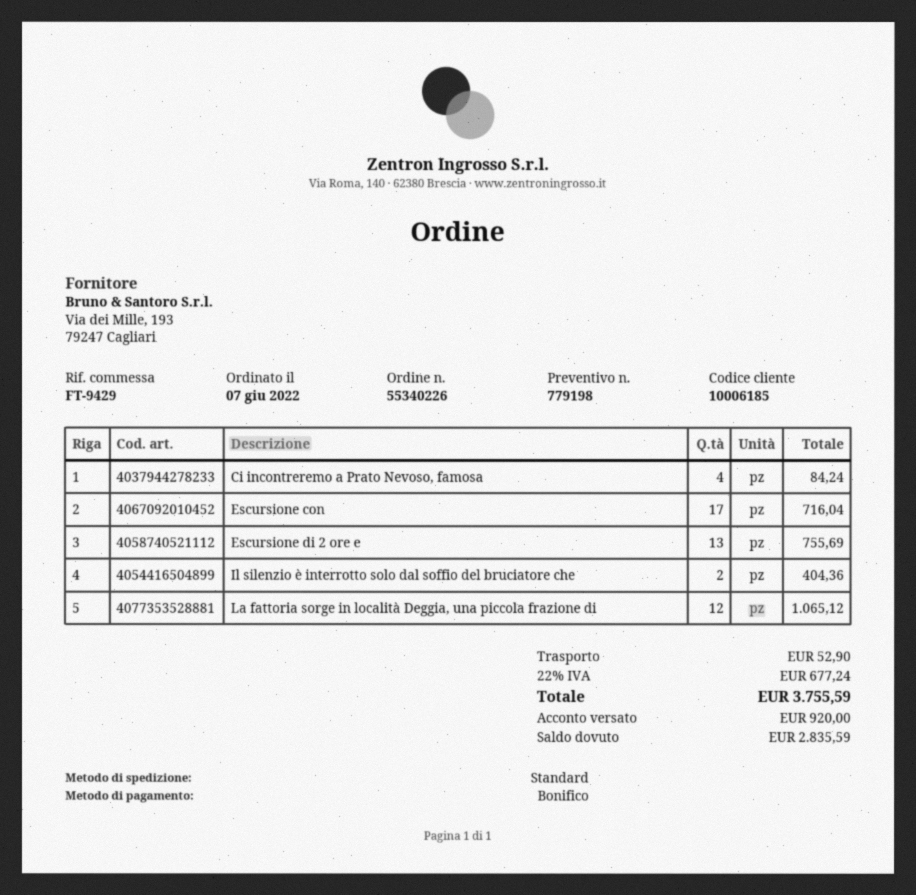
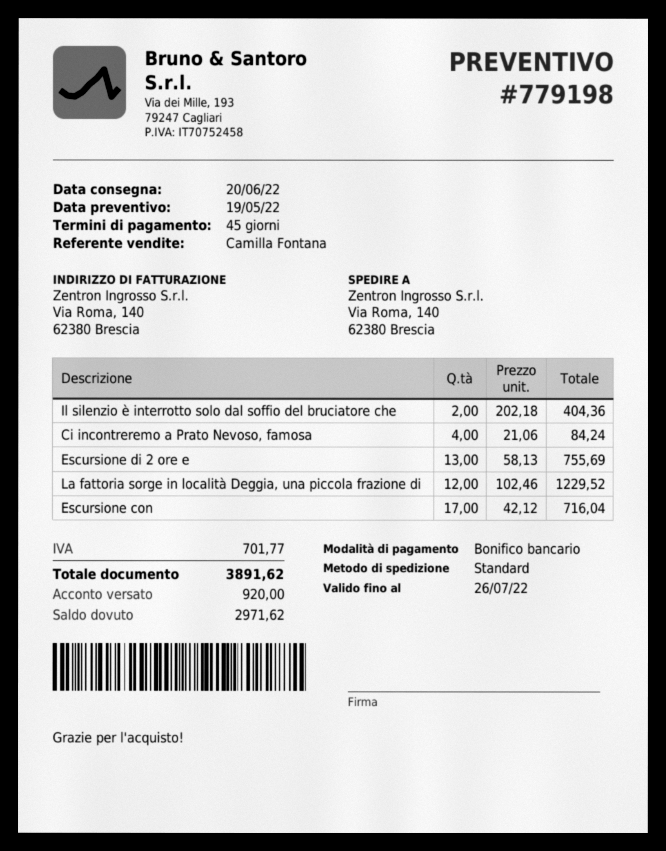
La fattoria sorge in località Deggia, una piccola frazione di: 12 for 1065.12 -> 12 for 1229.52
shipping: 52.90 -> none
tax: 677.24 -> 701.77
total: 3755.59 -> 3891.62
balance: 2835.59 -> 2971.62

